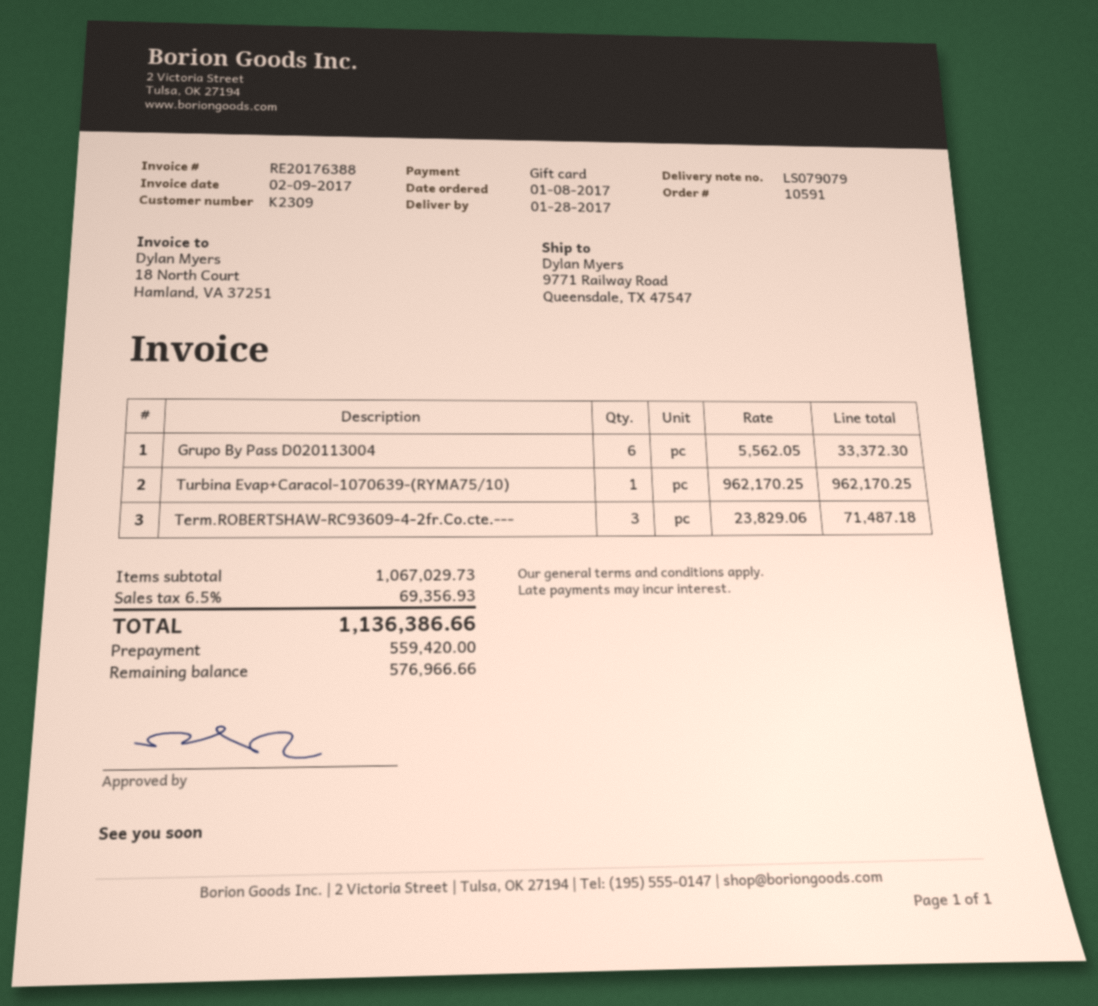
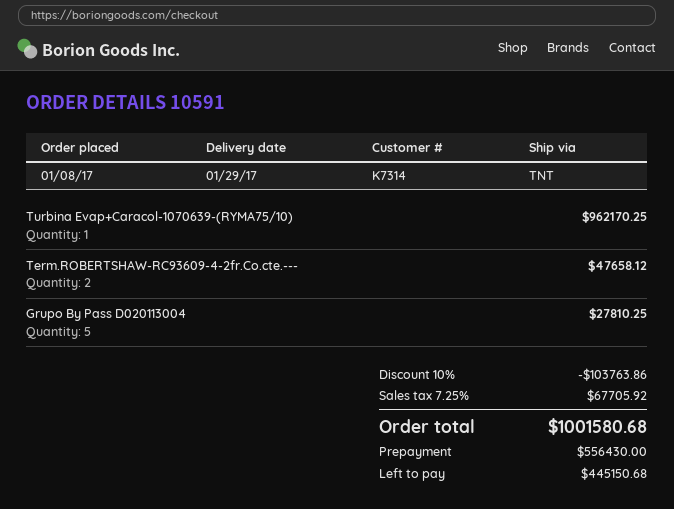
delivery date: 2017-01-28 -> 2017-01-29
customer number: K2309 -> K7314
Grupo By Pass D020113004: 6 for 33372.30 -> 5 for 27810.25
Term.ROBERTSHAW-RC93609-4-2fr.Co.cte.---: 3 for 71487.18 -> 2 for 47658.12
discount: none -> 10% = 103763.86
tax: 6.5% = 69356.93 -> 7.25% = 67705.92
total: 1136386.66 -> 1001580.68
deposit: 559420.00 -> 556430.00
balance: 576966.66 -> 445150.68

